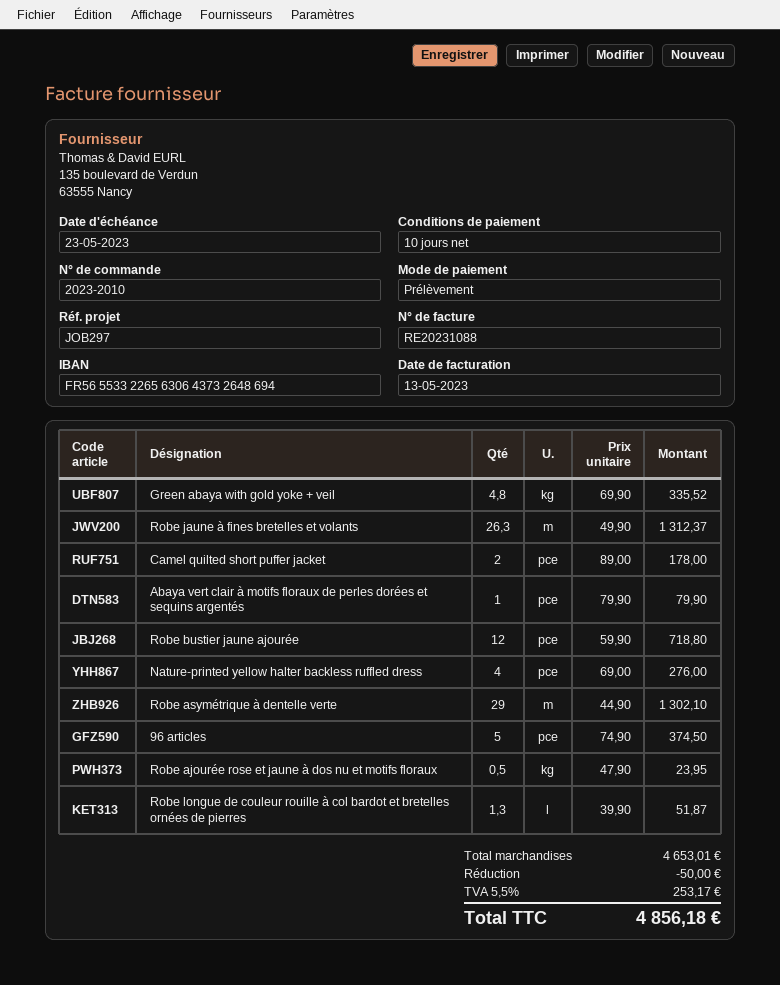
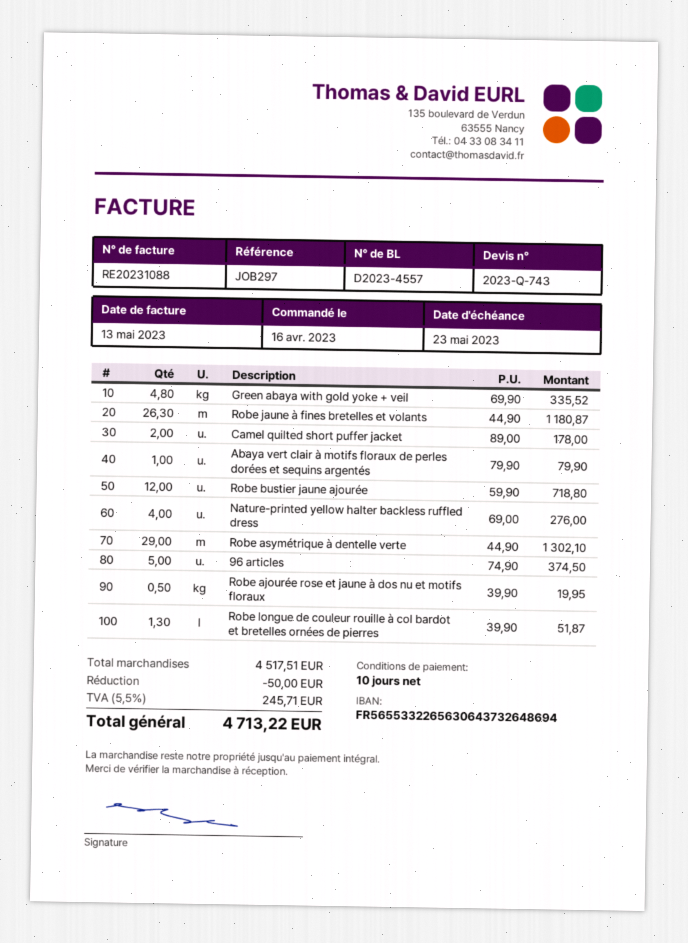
Robe jaune à fines bretelles et volants: 26.3 x 49.90 = 1312.37 -> 26.3 x 44.90 = 1180.87
Robe ajourée rose et jaune à dos nu et motifs floraux: 0.5 x 47.90 = 23.95 -> 0.5 x 39.90 = 19.95
subtotal: 4653.01 -> 4517.51
tax: 5.5% = 253.17 -> 5.5% = 245.71
total: 4856.18 -> 4713.22

